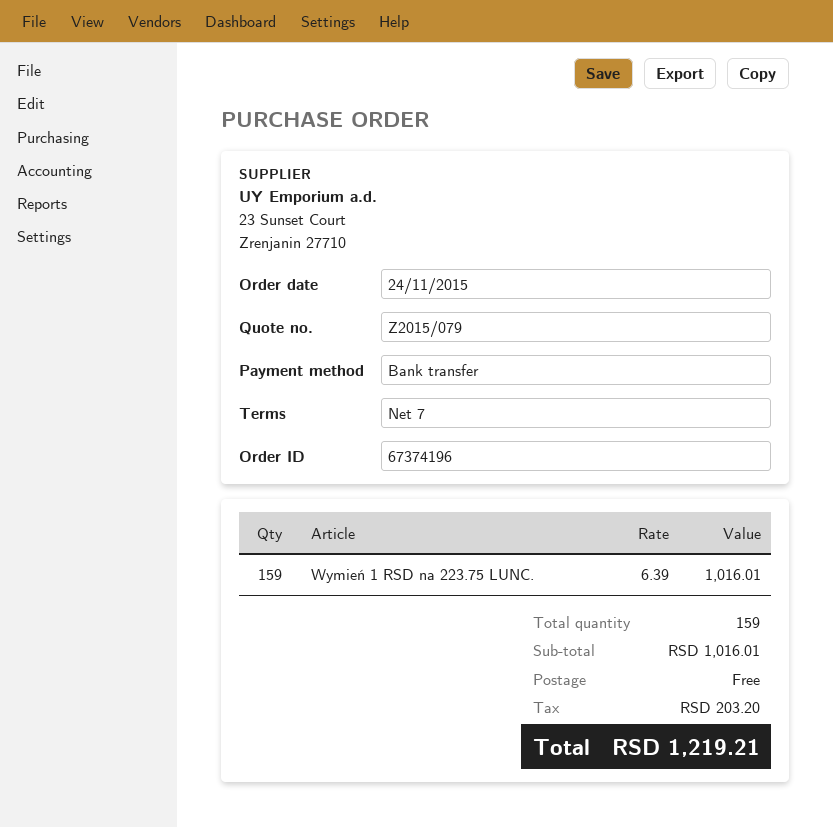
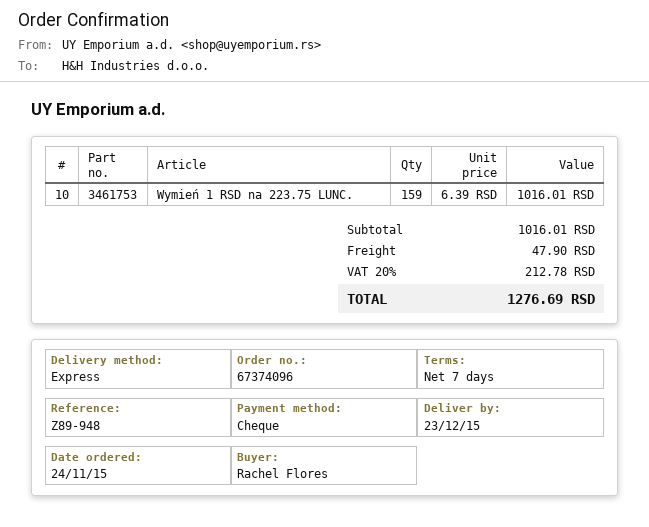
order number: 67374196 -> 67374096
payment method: bank transfer -> cheque
shipping: 0.00 -> 47.90
tax: 203.20 -> 212.78
total: 1219.21 -> 1276.69

